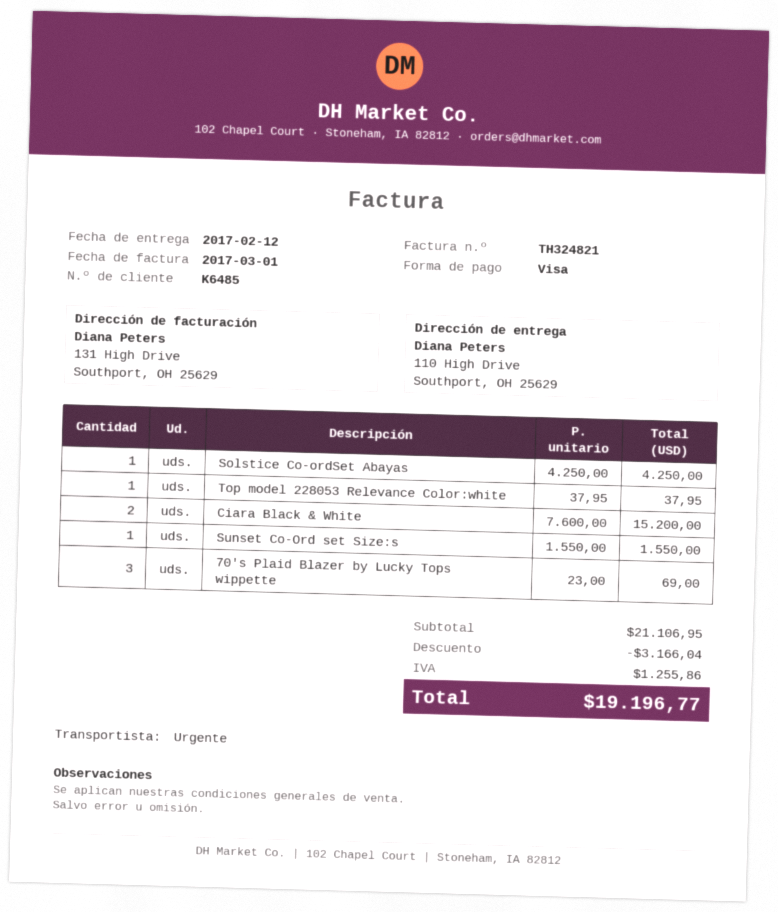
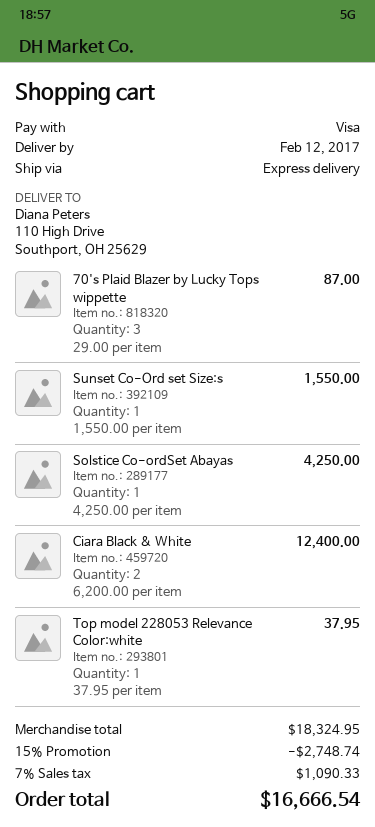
Ciara Black & White: 2 x 7600.00 = 15200.00 -> 2 x 6200.00 = 12400.00
70's Plaid Blazer by Lucky Tops wippette: 3 x 23.00 = 69.00 -> 3 x 29.00 = 87.00
subtotal: 21106.95 -> 18324.95
discount: 3166.04 -> 2748.74
tax: 1255.86 -> 1090.33
total: 19196.77 -> 16666.54

